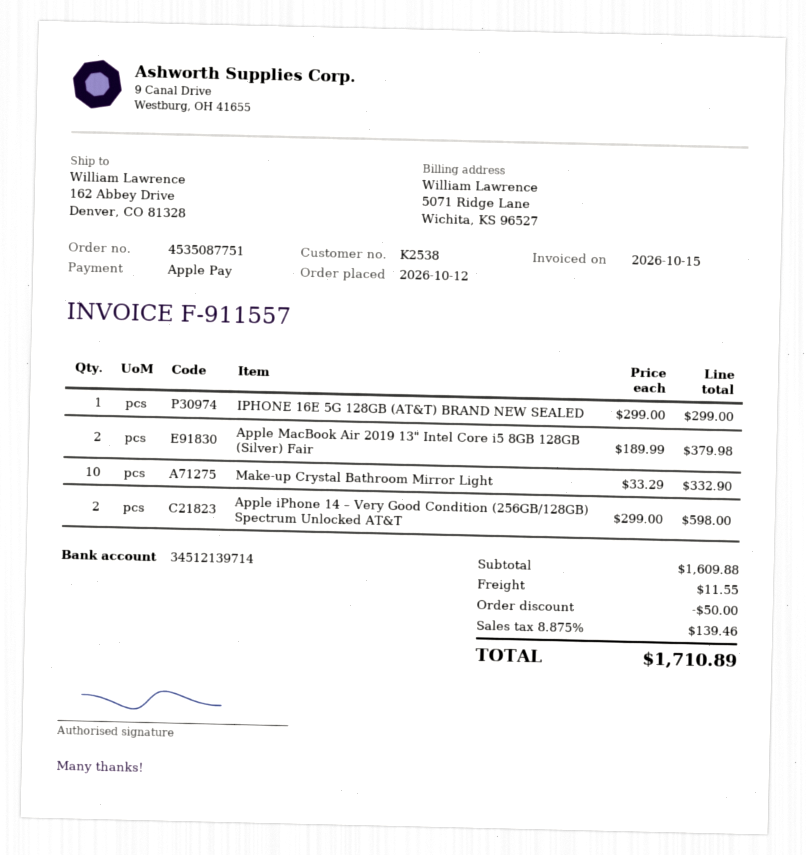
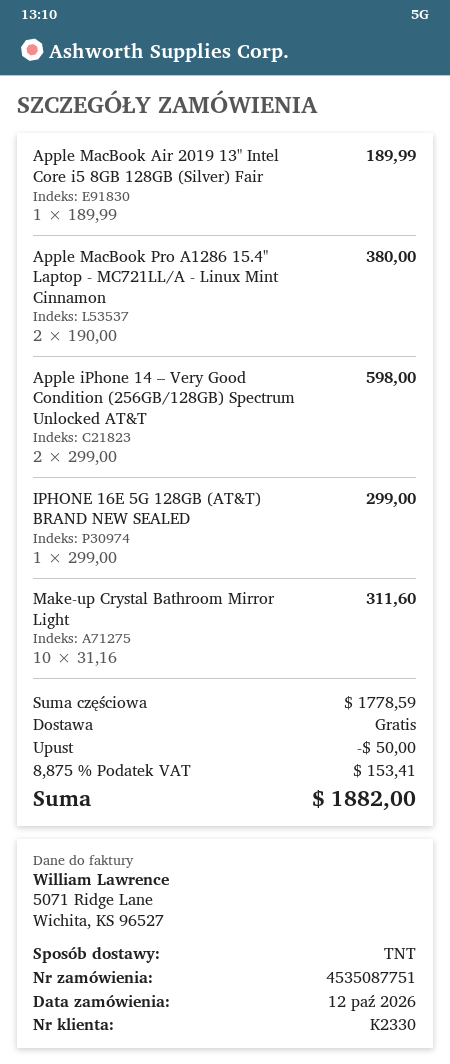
customer number: K2538 -> K2330
Apple MacBook Air 2019 13" Intel Core i5 8GB 128GB (Silver) Fair: 2 x 189.99 = 379.98 -> 1 x 189.99 = 189.99
Make-up Crystal Bathroom Mirror Light: 10 x 33.29 = 332.90 -> 10 x 31.16 = 311.60
Apple MacBook Pro A1286 15.4" Laptop - MC721LL/A - Linux Mint Cinnamon: none -> 2 x 190.00 = 380.00
subtotal: 1609.88 -> 1778.59
shipping: 11.55 -> 0.00
tax: 8.875% = 139.46 -> 8.875% = 153.41
total: 1710.89 -> 1882.00

